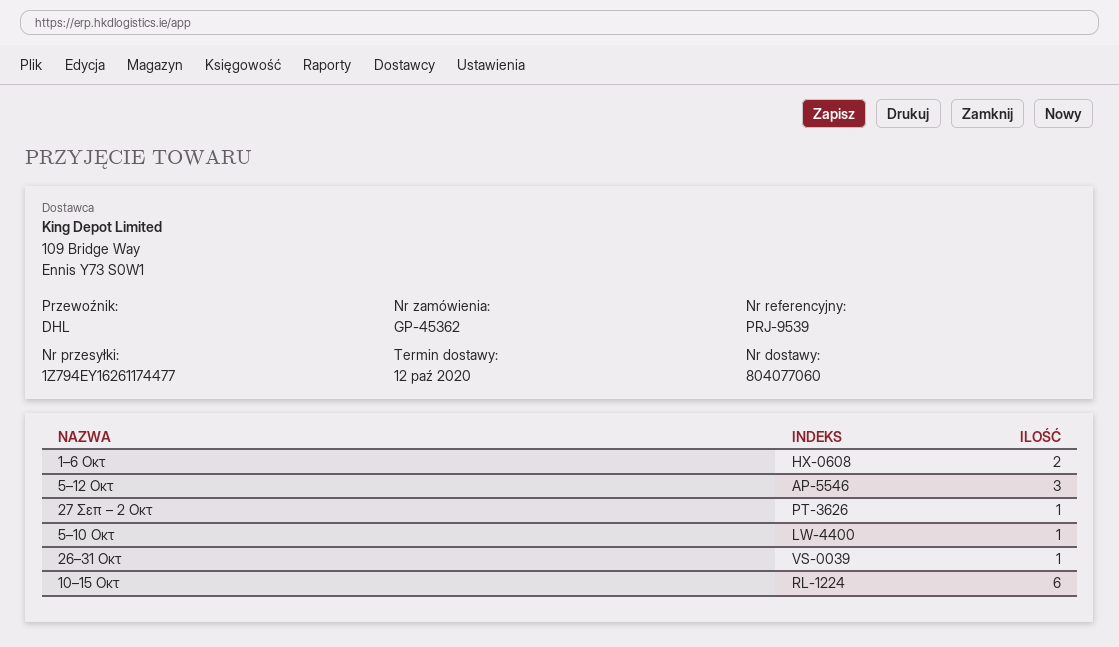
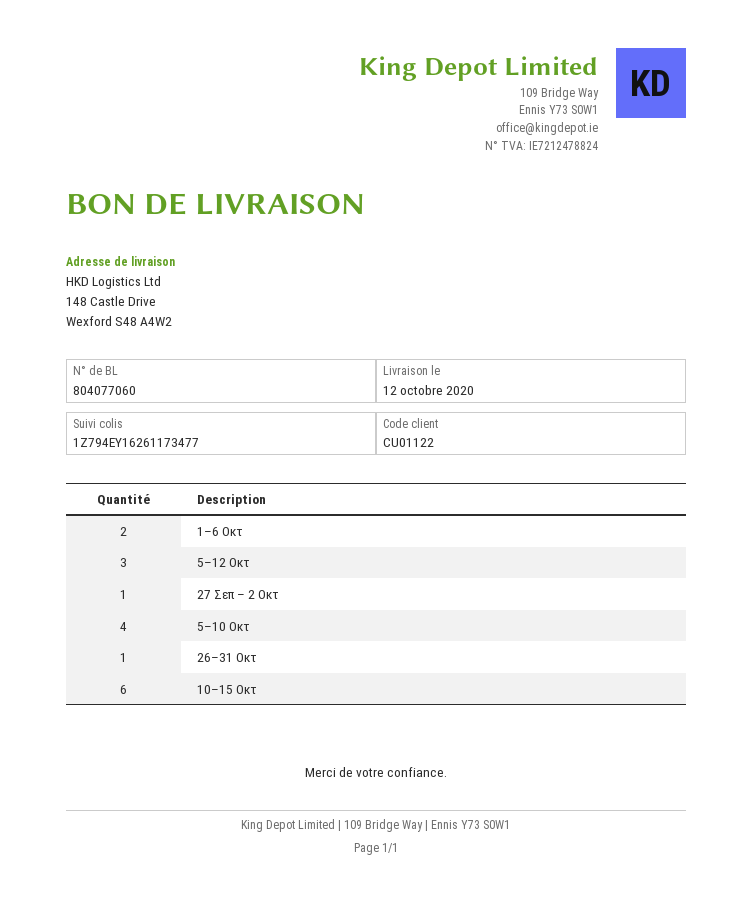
tracking number: 1Z794EY16261174477 -> 1Z794EY16261173477
5–10 Οκτ: 1 -> 4

